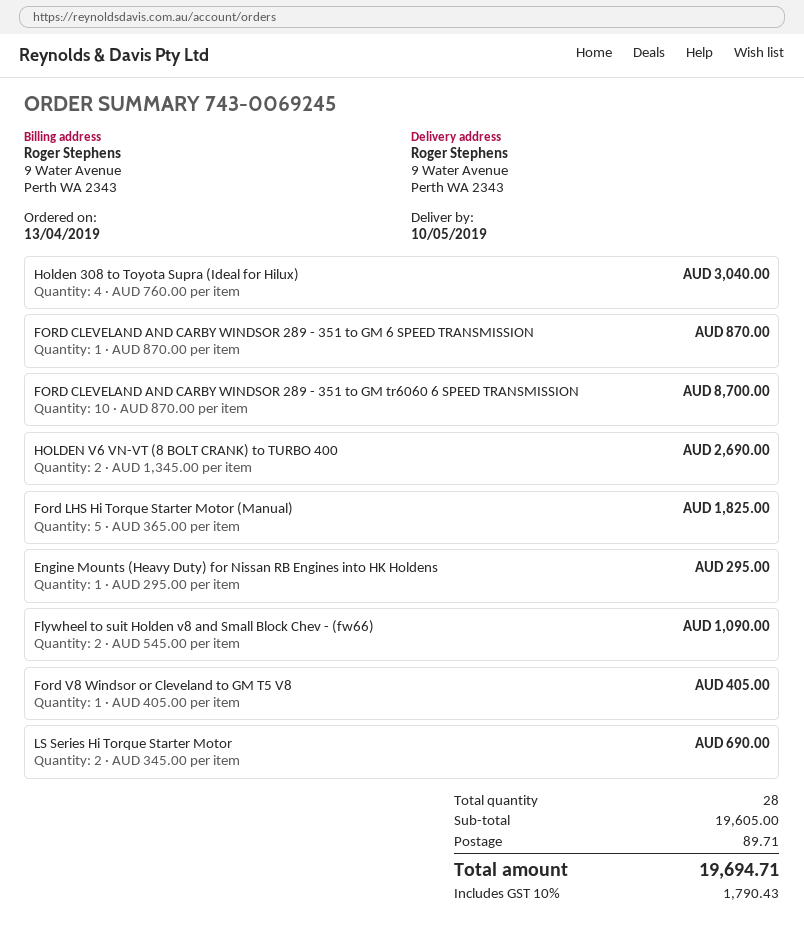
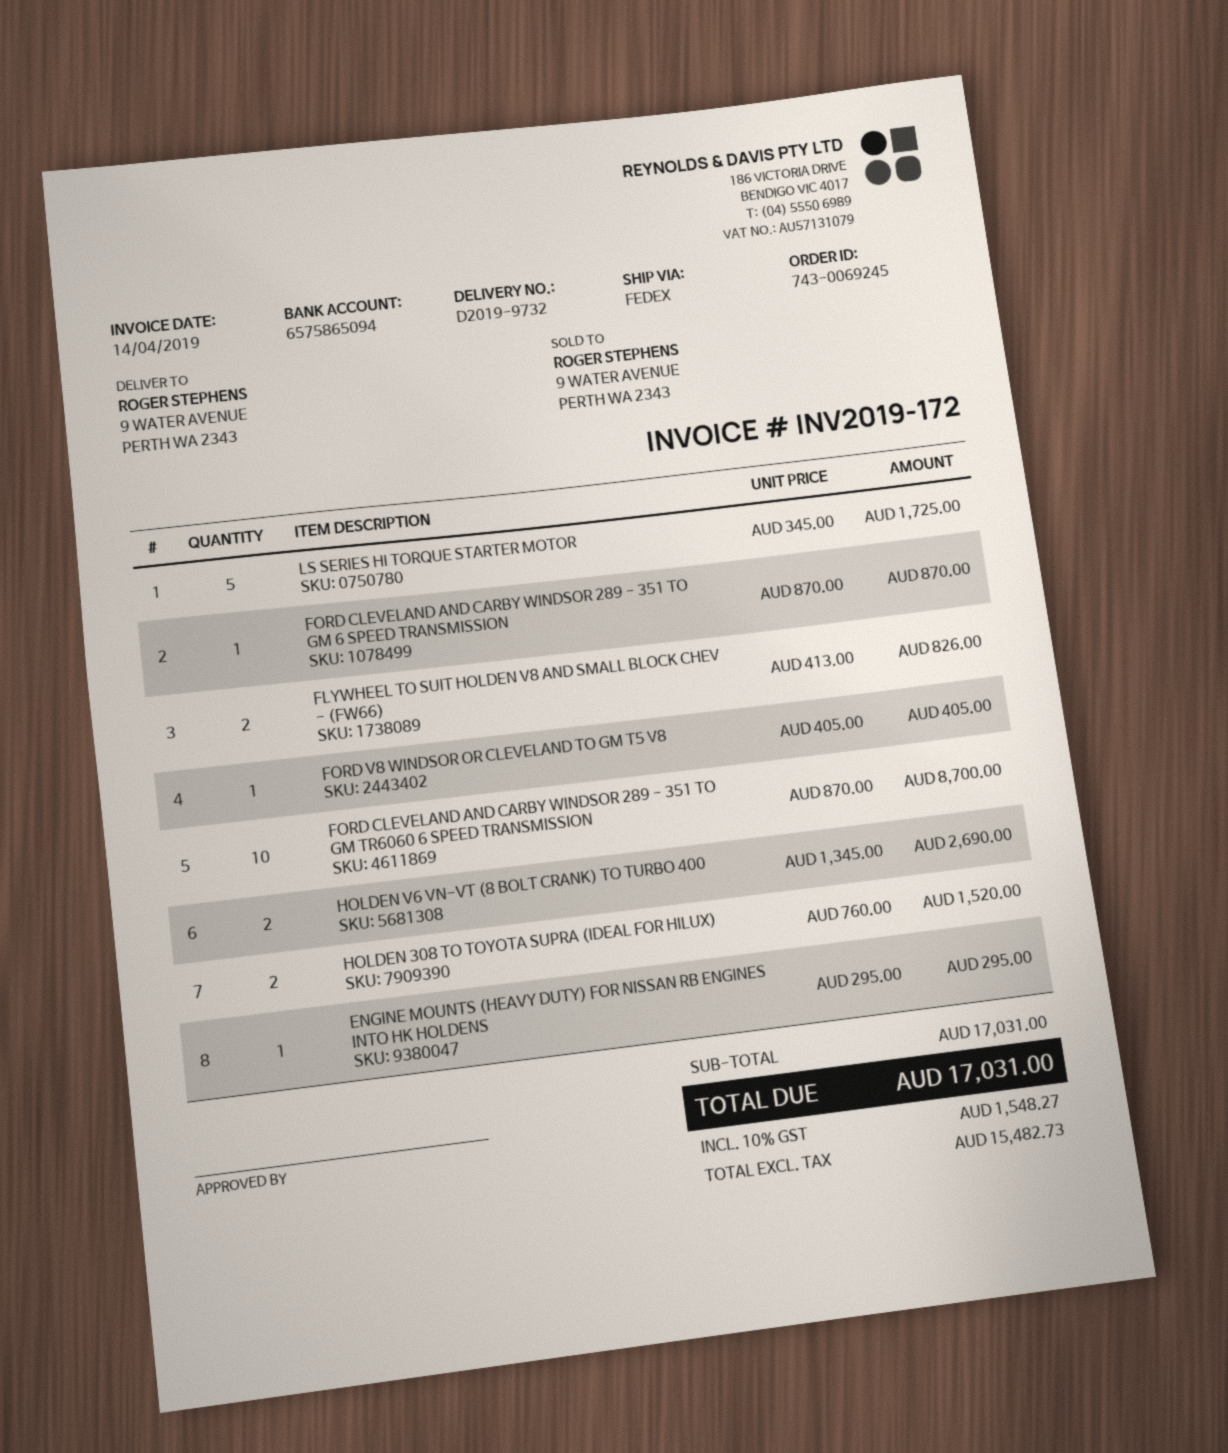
Holden 308 to Toyota Supra (Ideal for Hilux): 4 x 760.00 = 3040.00 -> 2 x 760.00 = 1520.00
Ford LHS Hi Torque Starter Motor (Manual): 5 x 365.00 = 1825.00 -> none
Flywheel to suit Holden v8 and Small Block Chev - (fw66): 2 x 545.00 = 1090.00 -> 2 x 413.00 = 826.00
LS Series Hi Torque Starter Motor: 2 x 345.00 = 690.00 -> 5 x 345.00 = 1725.00
subtotal: 19605.00 -> 17031.00
shipping: 89.71 -> none
tax: 10% = 1790.43 -> 10% = 1548.27
total: 19694.71 -> 17031.00

